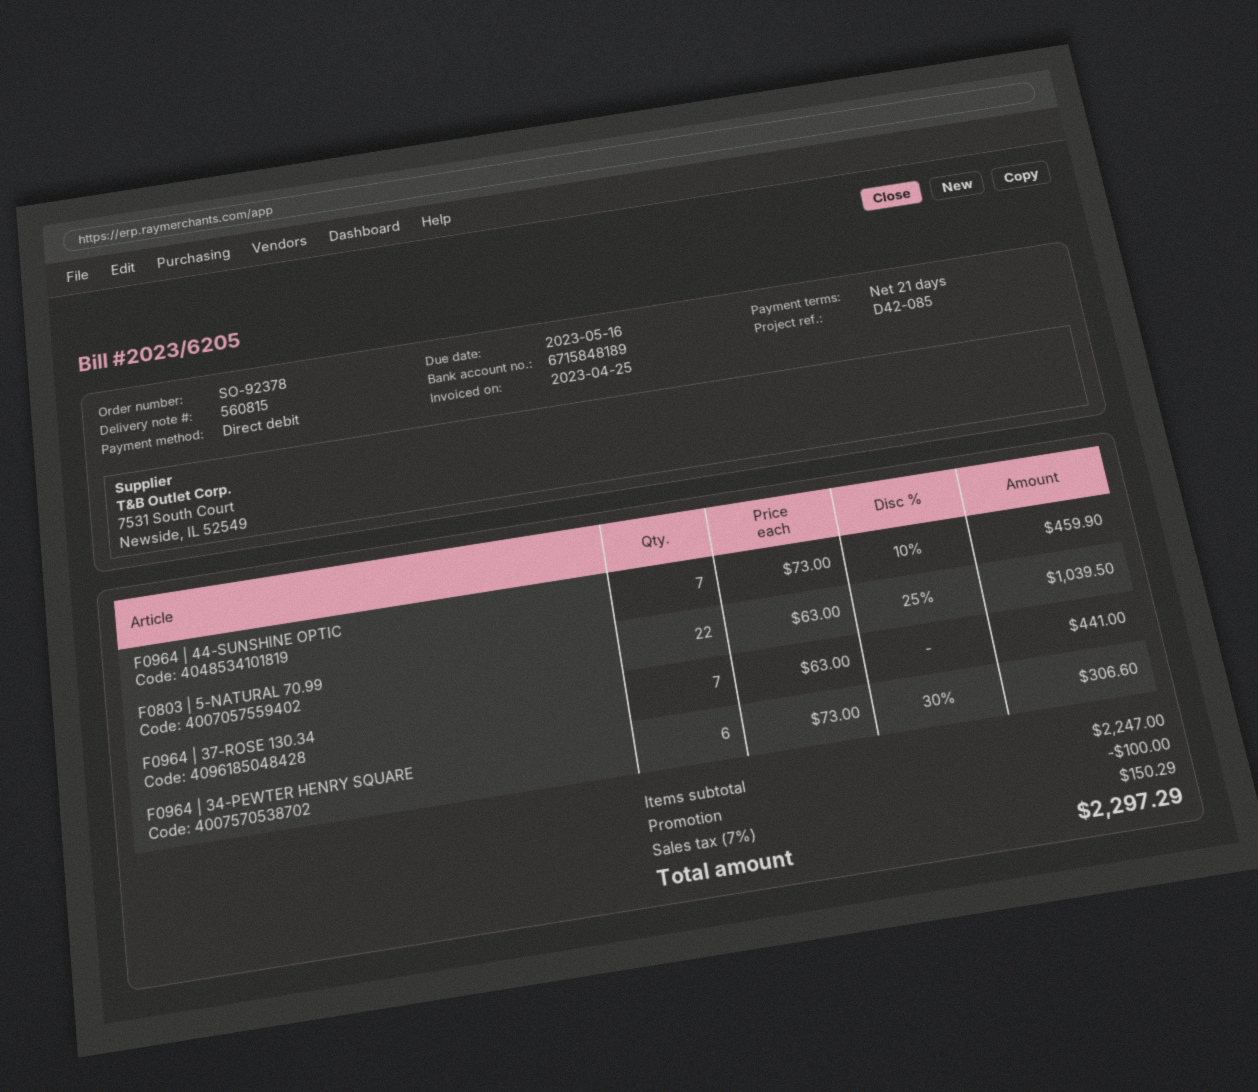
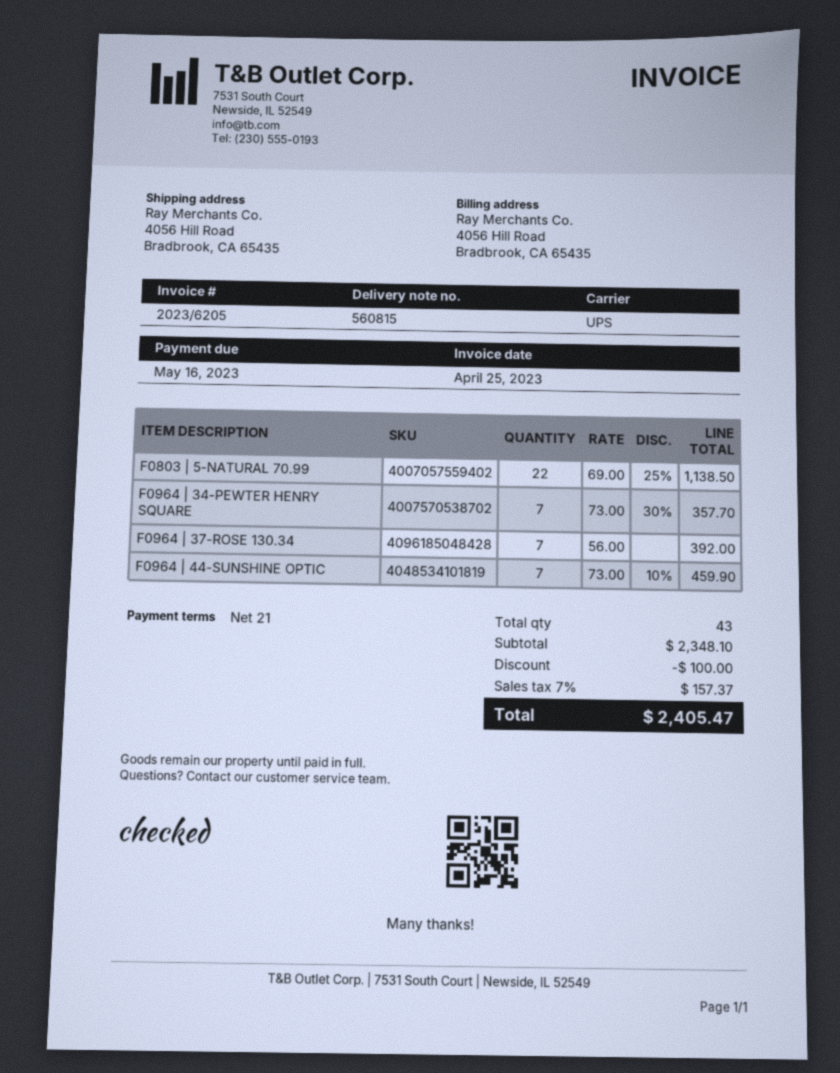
F0803 | 5-NATURAL 70.99: 22 x 63.00 - 25% = 1039.50 -> 22 x 69.00 - 25% = 1138.50
F0964 | 37-ROSE 130.34: 7 x 63.00 = 441.00 -> 7 x 56.00 = 392.00
F0964 | 34-PEWTER HENRY SQUARE: 6 x 73.00 - 30% = 306.60 -> 7 x 73.00 - 30% = 357.70
subtotal: 2247.00 -> 2348.10
tax: 7% = 150.29 -> 7% = 157.37
total: 2297.29 -> 2405.47

